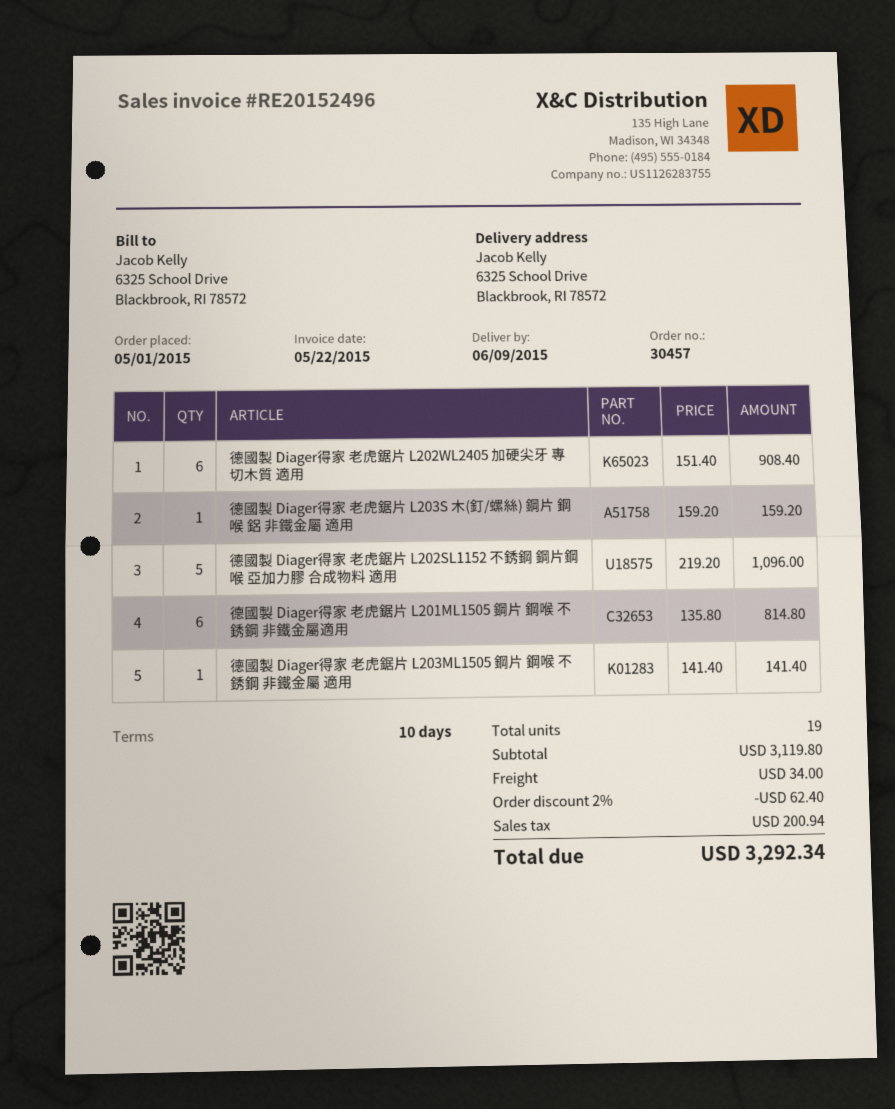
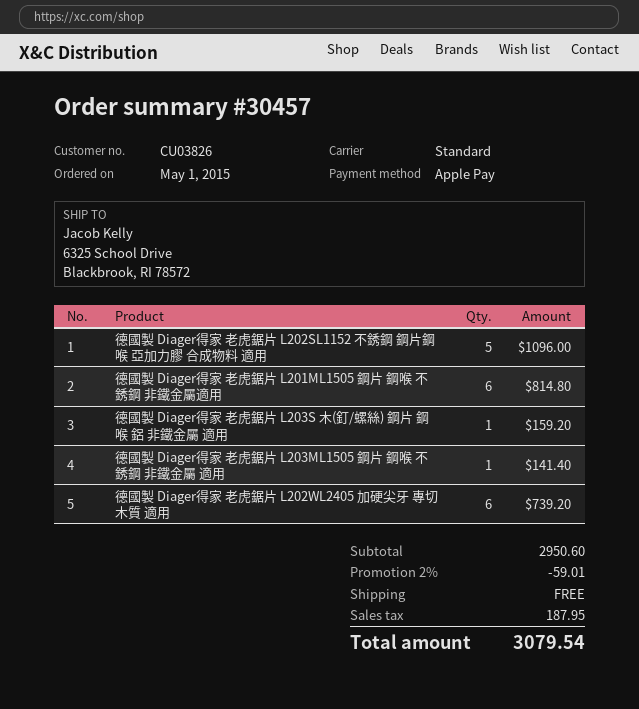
德國製 Diager得家 老虎鋸片 L202WL2405 加硬尖牙 專切木質 適用: 6 for 908.40 -> 6 for 739.20
subtotal: 3119.80 -> 2950.60
discount: 2% = 62.40 -> 2% = 59.01
shipping: 34.00 -> 0.00
tax: 200.94 -> 187.95
total: 3292.34 -> 3079.54

